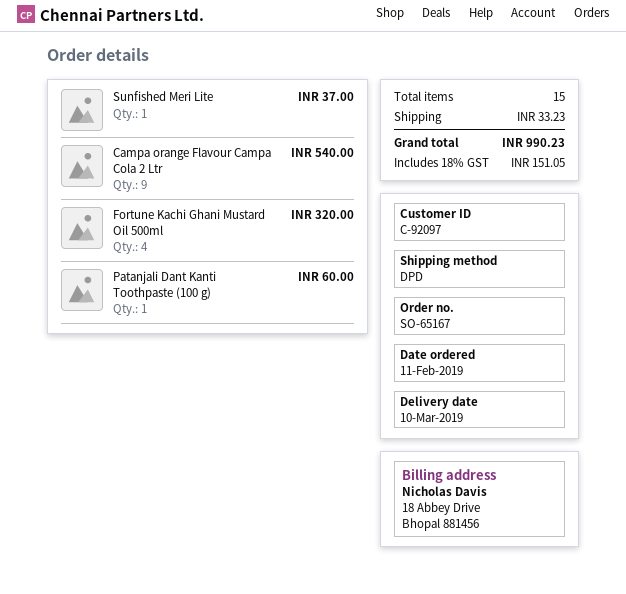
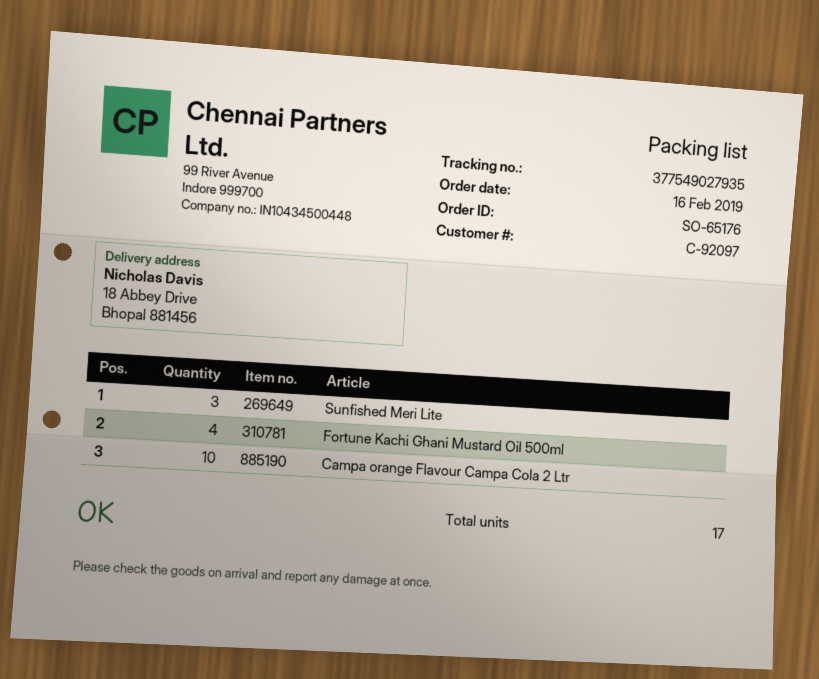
order number: SO-65167 -> SO-65176
order date: 2019-02-11 -> 2019-02-16
Sunfished Meri Lite: 1 -> 3
Campa orange Flavour Campa Cola 2 Ltr: 9 -> 10
Patanjali Dant Kanti Toothpaste (100 g): 1 -> none
total quantity: 15 -> 17

